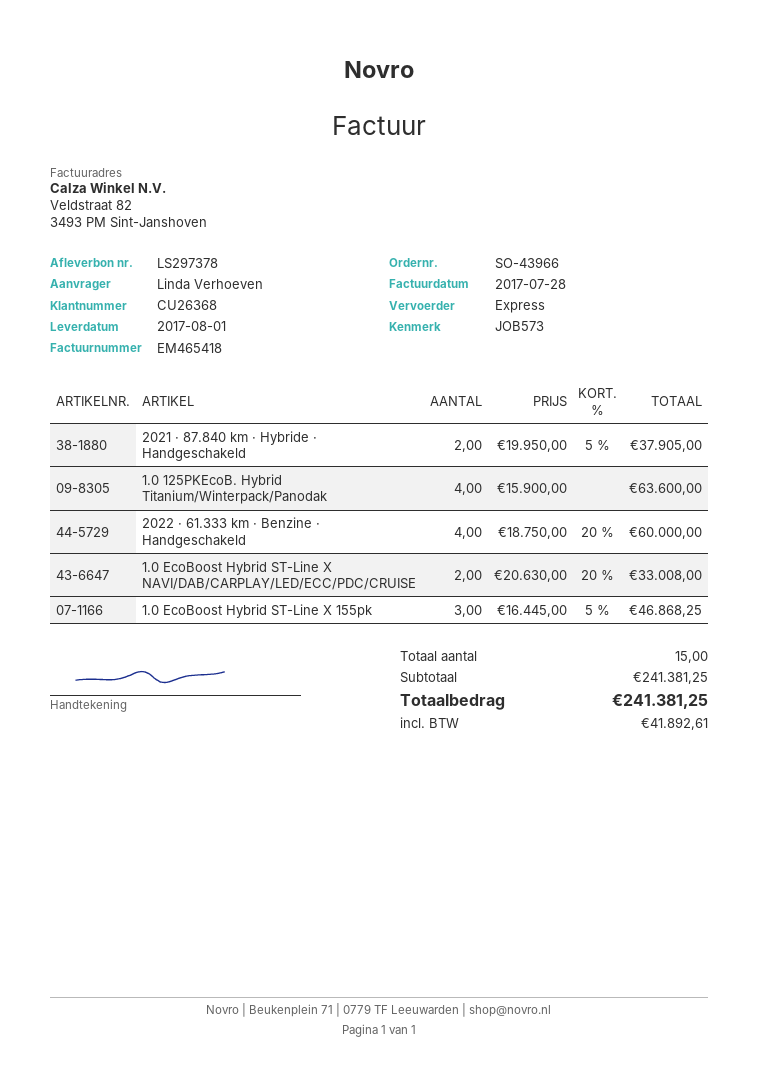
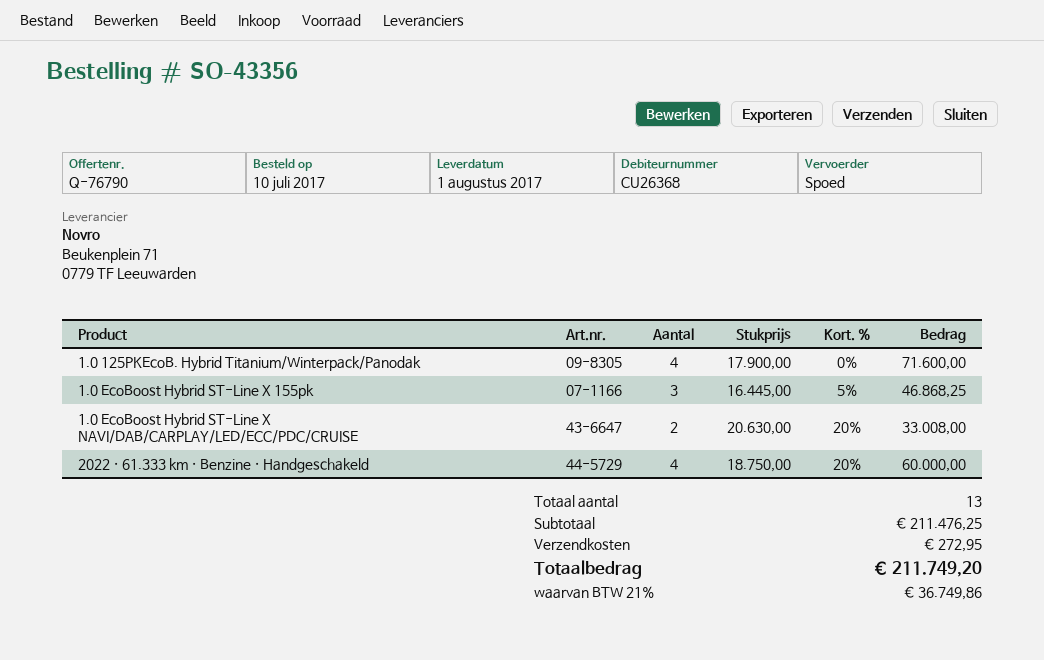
order number: SO-43966 -> SO-43356
2021 · 87.840 km · Hybride · Handgeschakeld: 2 x 19950.00 - 5% = 37905.00 -> none
1.0 125PKEcoB. Hybrid Titanium/Winterpack/Panodak: 4 x 15900.00 = 63600.00 -> 4 x 17900.00 = 71600.00
total quantity: 15 -> 13
subtotal: 241381.25 -> 211476.25
shipping: none -> 272.95
tax: 41892.61 -> 36749.86
total: 241381.25 -> 211749.20

